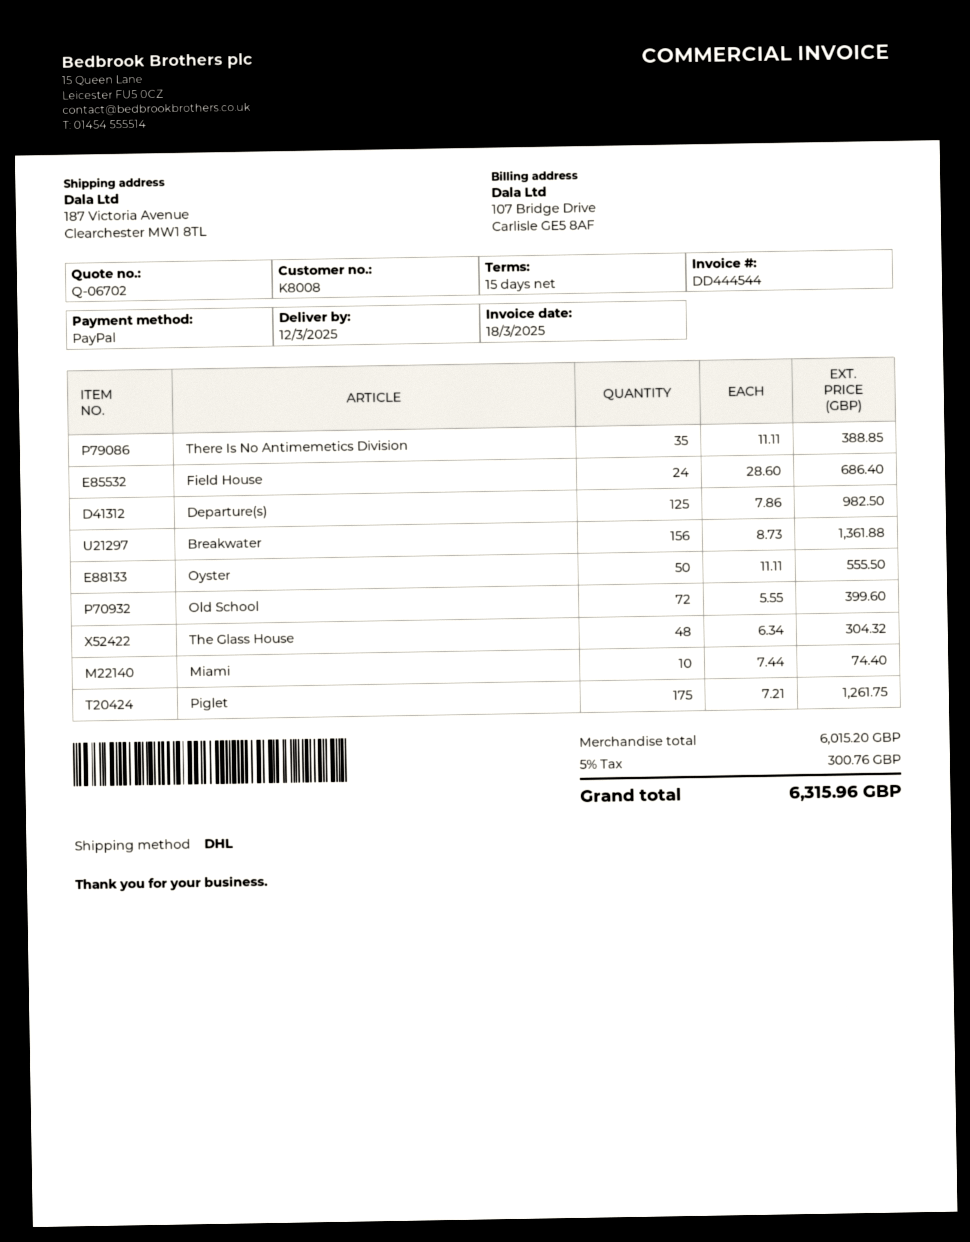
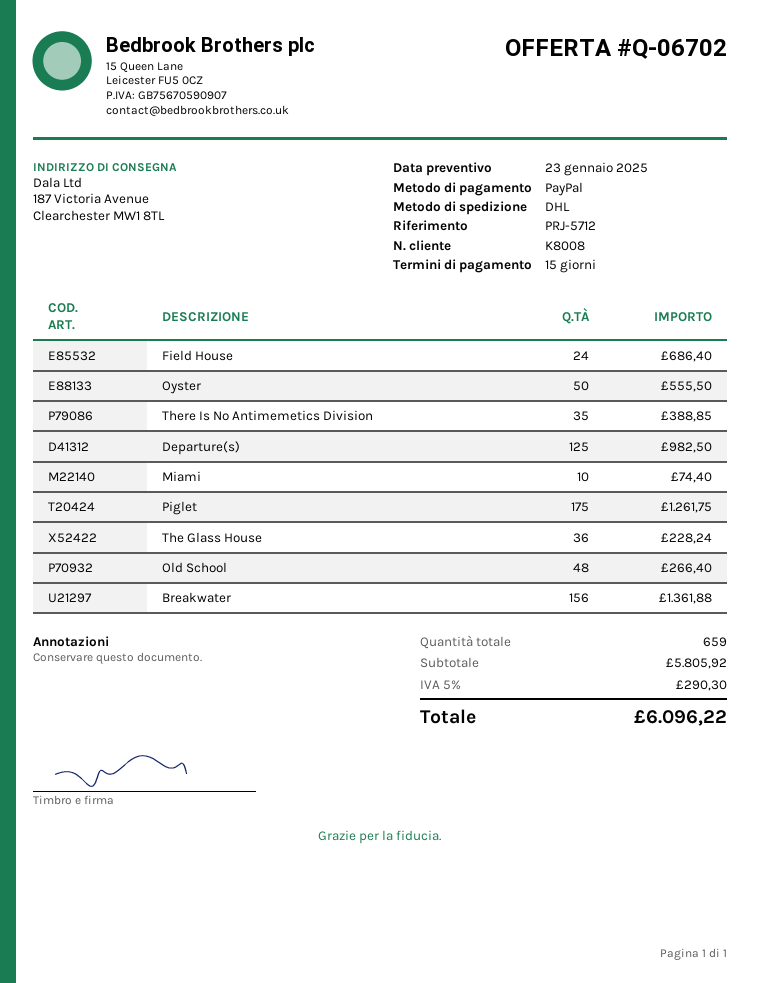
Old School: 72 for 399.60 -> 48 for 266.40
The Glass House: 48 for 304.32 -> 36 for 228.24
subtotal: 6015.20 -> 5805.92
tax: 5% = 300.76 -> 5% = 290.30
total: 6315.96 -> 6096.22

